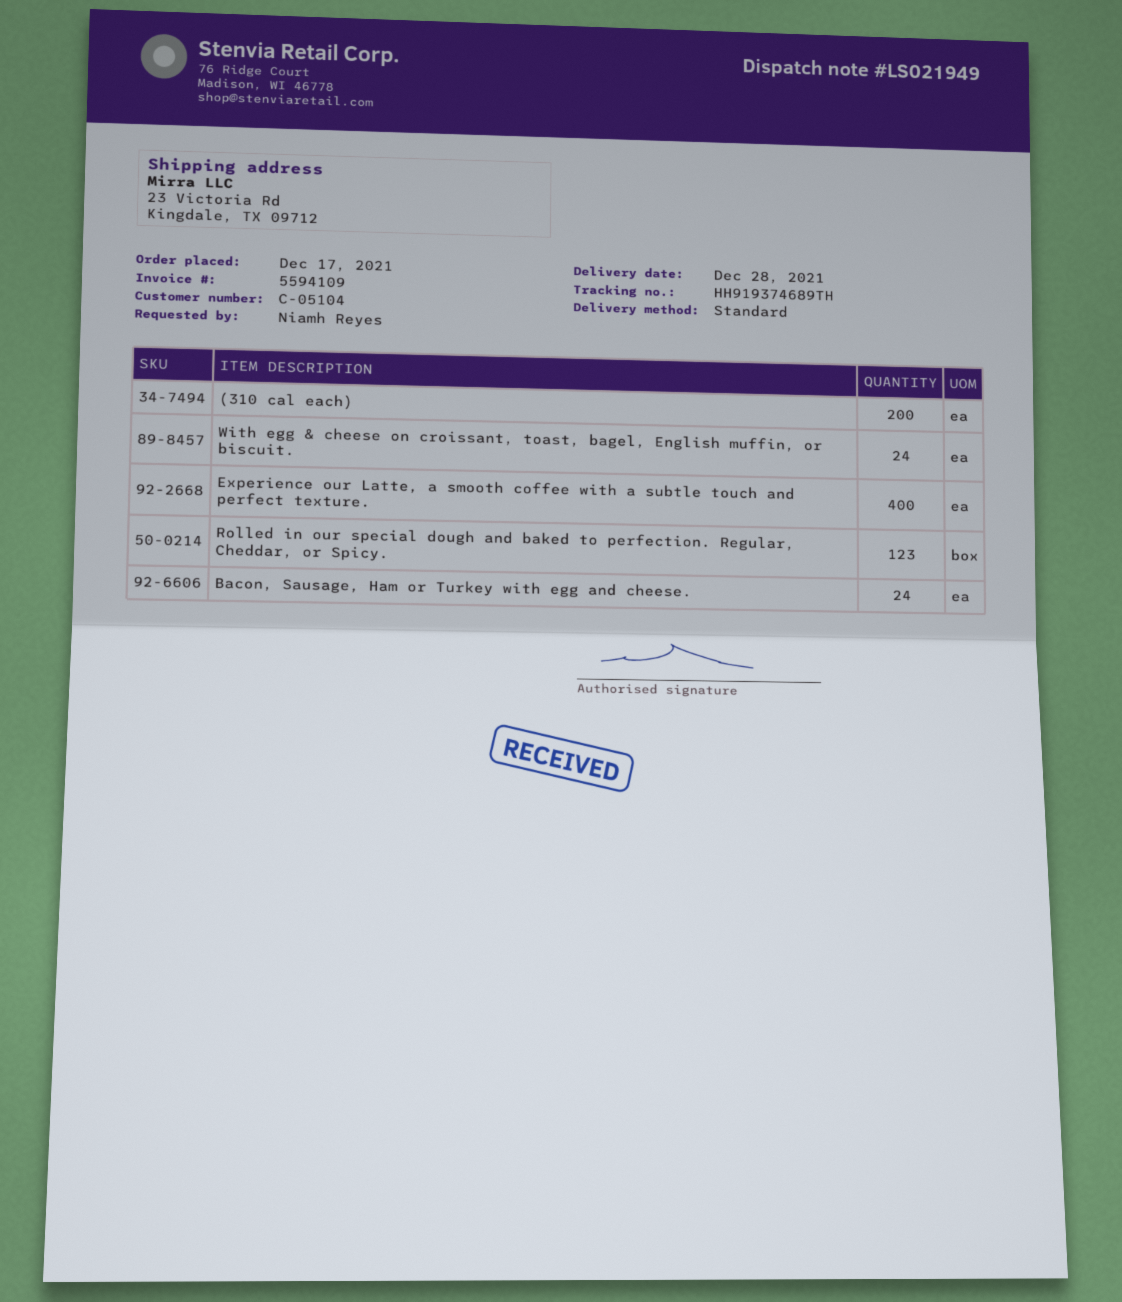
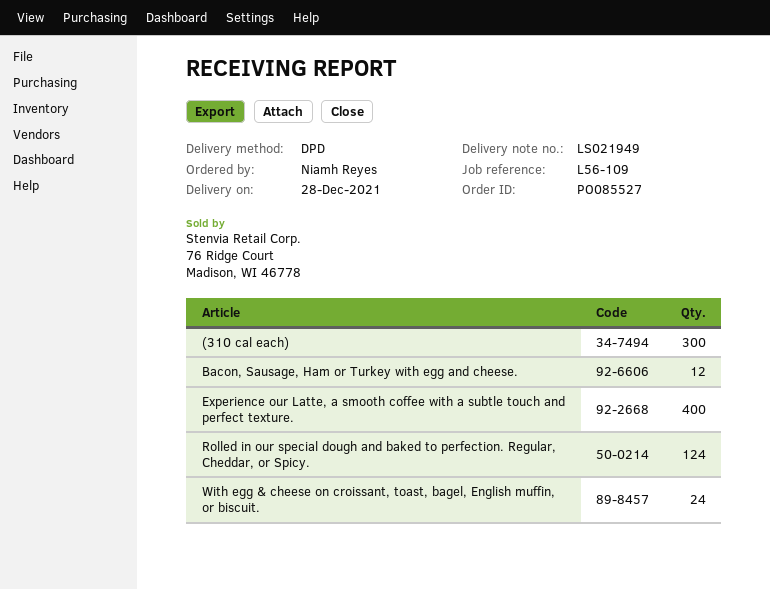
shipping method: standard -> DPD
(310 cal each): 200 -> 300
Rolled in our special dough and baked to perfection. Regular, Cheddar, or Spicy.: 123 -> 124
Bacon, Sausage, Ham or Turkey with egg and cheese.: 24 -> 12

